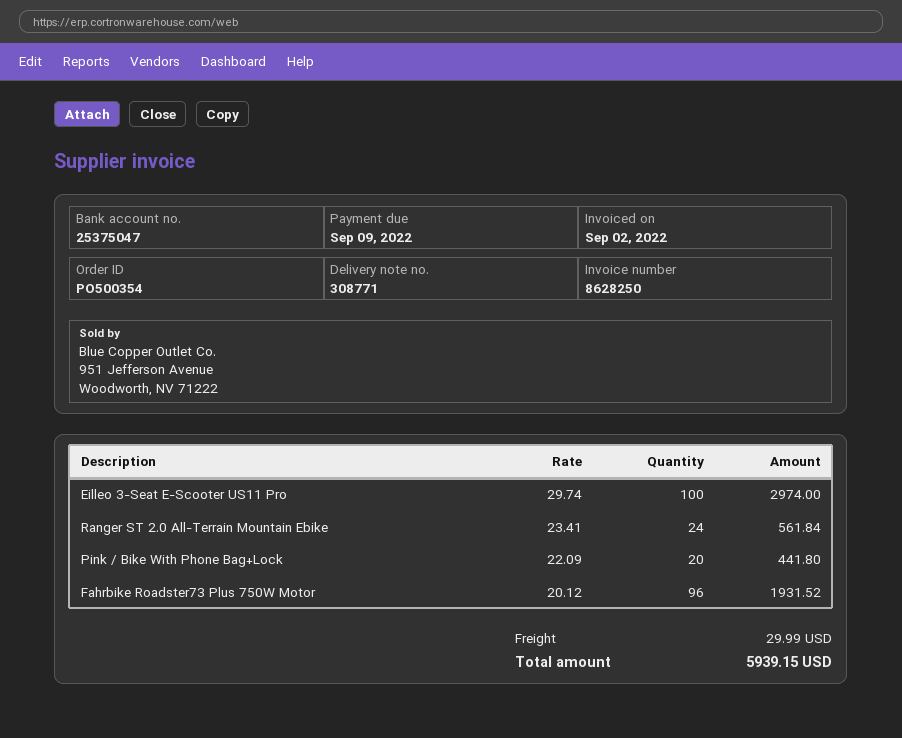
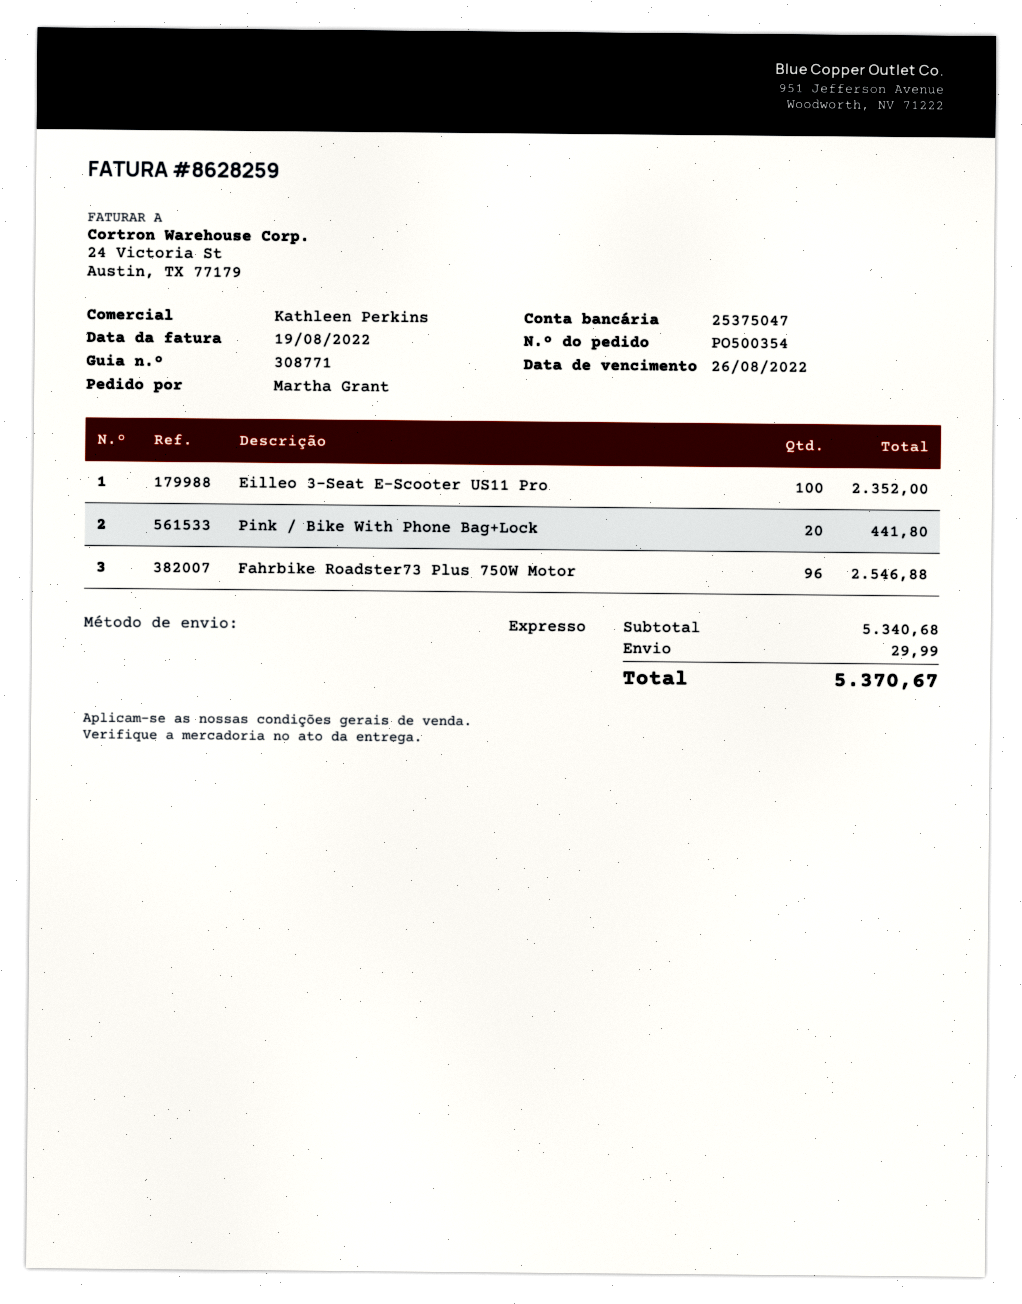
invoice number: 8628250 -> 8628259
invoice date: 2022-09-02 -> 2022-08-19
due date: 2022-09-09 -> 2022-08-26
Eilleo 3-Seat E-Scooter US11 Pro: 100 for 2974.00 -> 100 for 2352.00
Ranger ST 2.0 All-Terrain Mountain Ebike: 24 for 561.84 -> none
Fahrbike Roadster73 Plus 750W Motor: 96 for 1931.52 -> 96 for 2546.88
total: 5939.15 -> 5370.67

